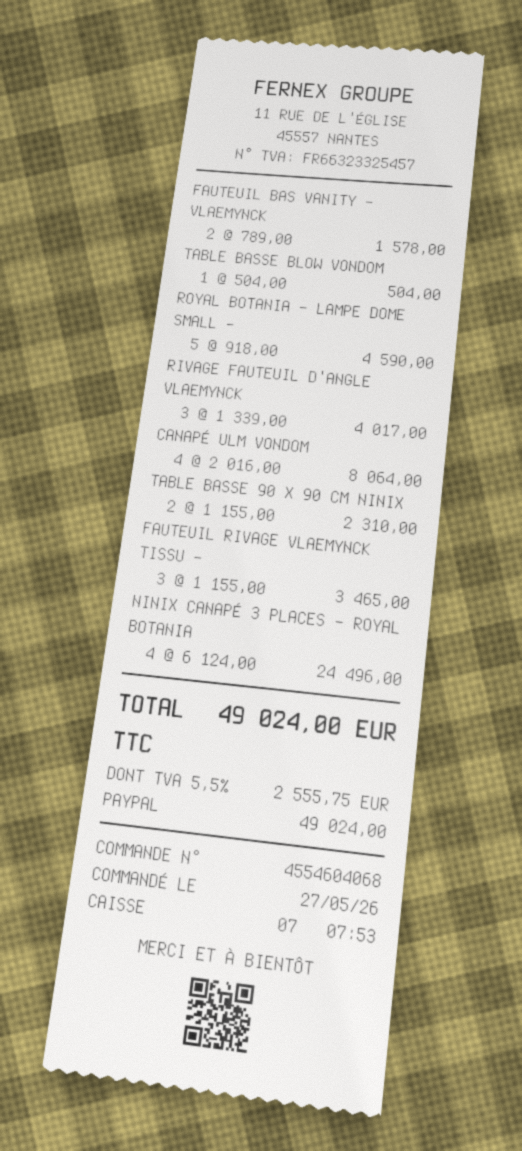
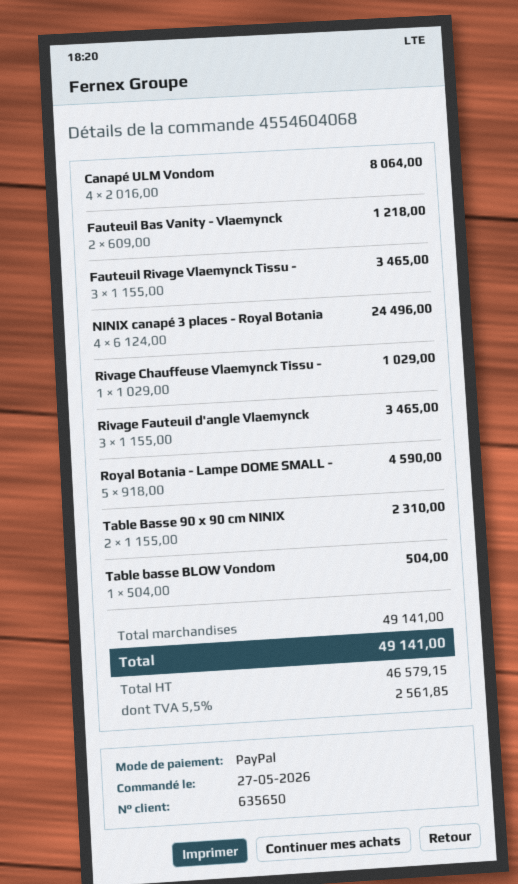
FAUTEUIL BAS VANITY - VLAEMYNCK: 2 x 789.00 = 1578.00 -> 2 x 609.00 = 1218.00
RIVAGE FAUTEUIL D'ANGLE VLAEMYNCK: 3 x 1339.00 = 4017.00 -> 3 x 1155.00 = 3465.00
Rivage Chauffeuse Vlaemynck Tissu -: none -> 1 x 1029.00 = 1029.00
tax: 5.5% = 2555.75 -> 5.5% = 2561.85
total: 49024.00 -> 49141.00

